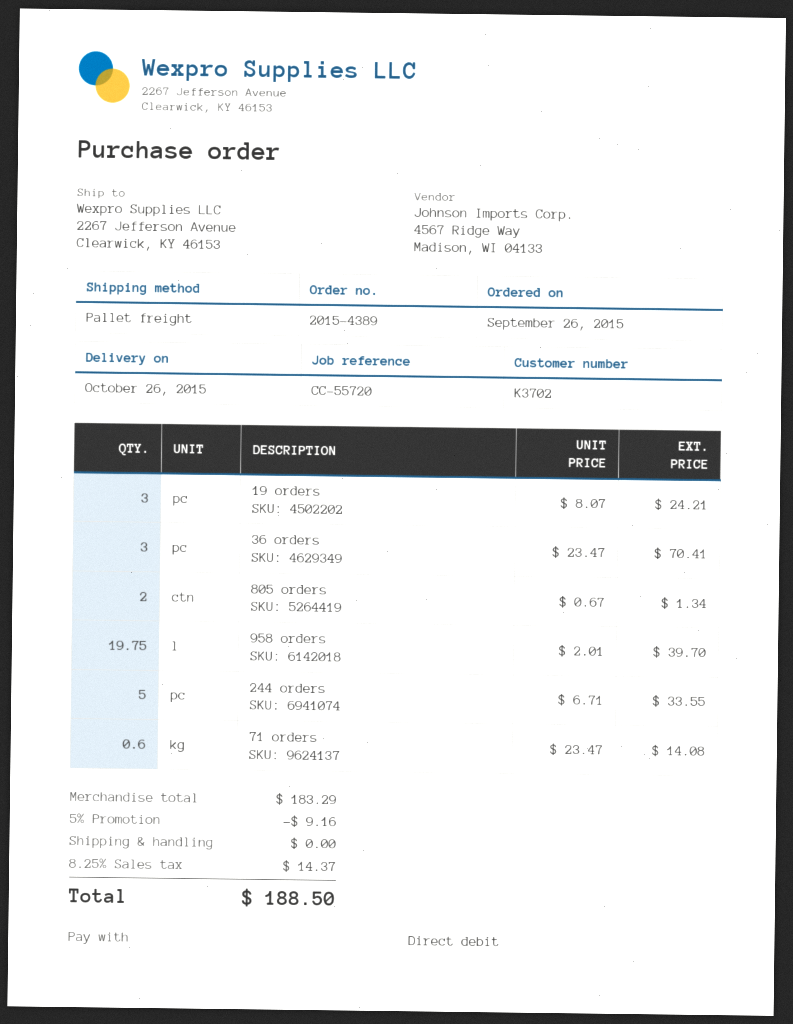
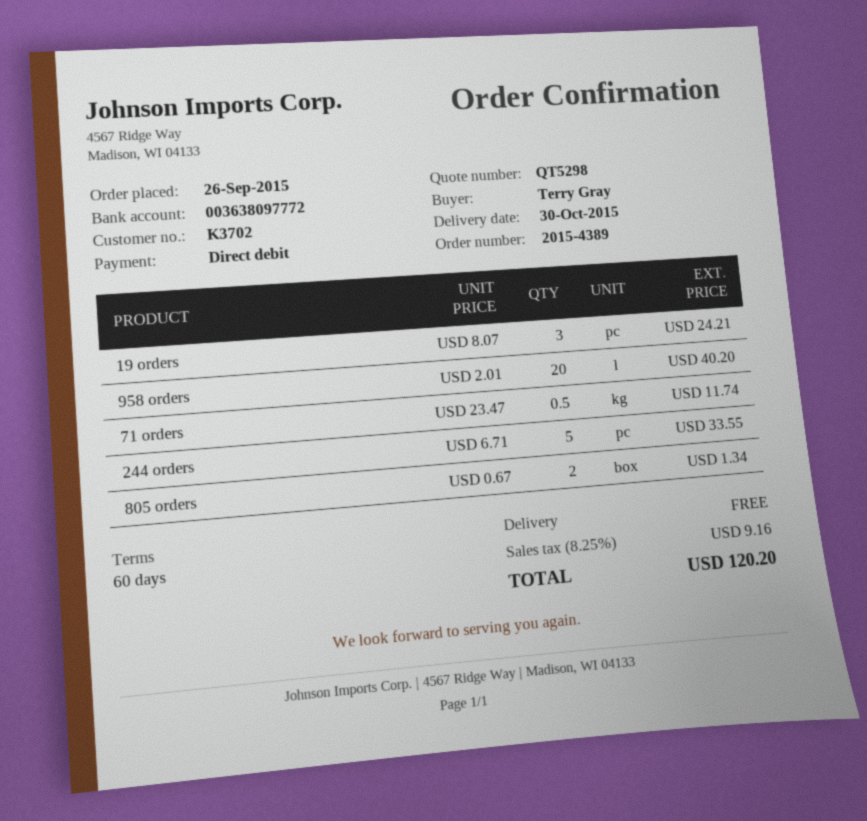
delivery date: 2015-10-26 -> 2015-10-30
36 orders: 3 x 23.47 = 70.41 -> none
958 orders: 19.75 x 2.01 = 39.70 -> 20 x 2.01 = 40.20
71 orders: 0.6 x 23.47 = 14.08 -> 0.5 x 23.47 = 11.74
discount: 5% = 9.16 -> none
tax: 8.25% = 14.37 -> 8.25% = 9.16
total: 188.50 -> 120.20

